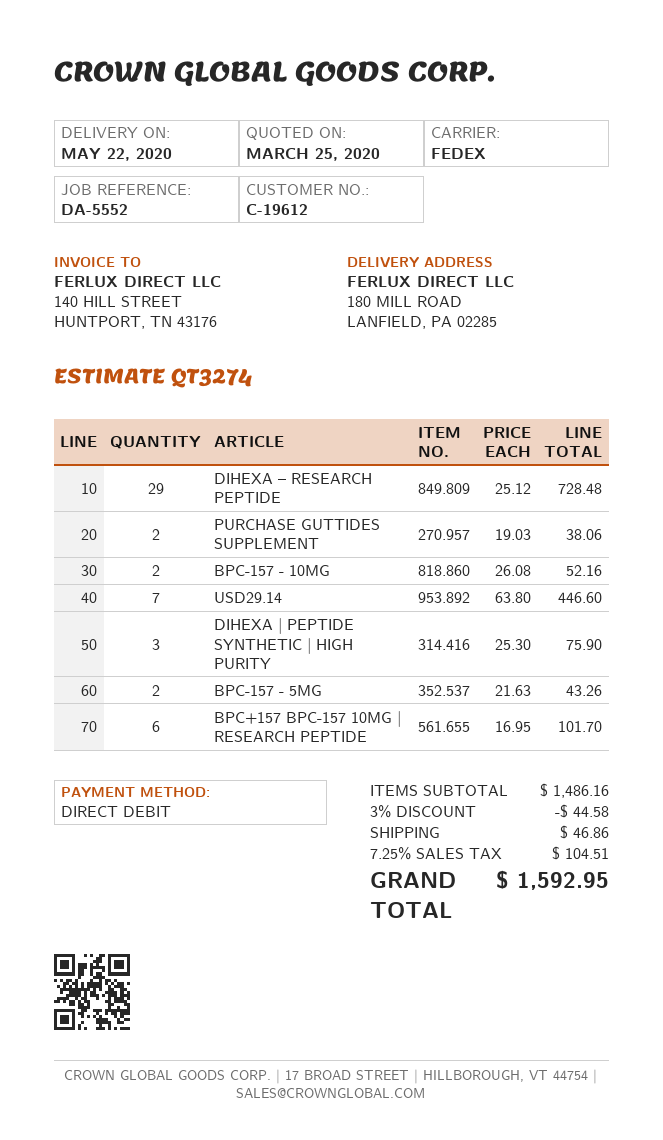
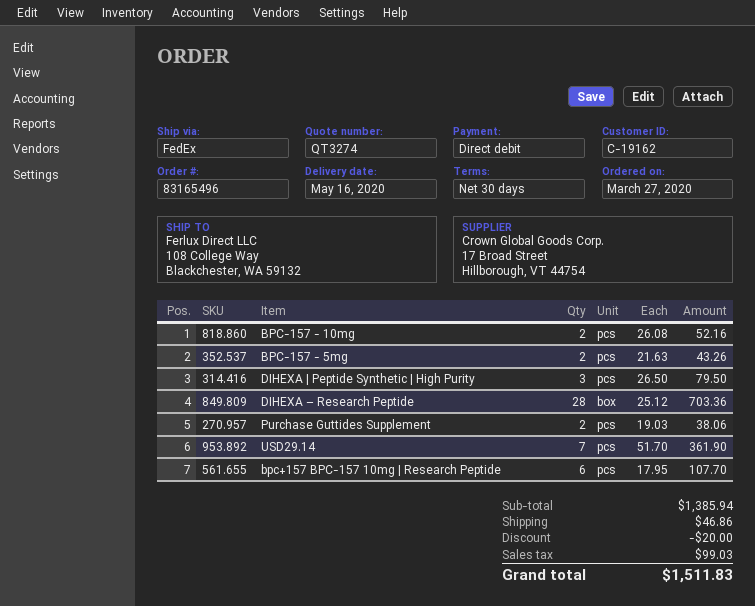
delivery date: 2020-05-22 -> 2020-05-16
customer number: C-19612 -> C-19162
ship to: 180 MILL ROAD, LANFIELD, PA 02285 -> 108 College Way, Blackchester, WA 59132
DIHEXA – RESEARCH PEPTIDE: 29 x 25.12 = 728.48 -> 28 x 25.12 = 703.36
USD29.14: 7 x 63.80 = 446.60 -> 7 x 51.70 = 361.90
DIHEXA | PEPTIDE SYNTHETIC | HIGH PURITY: 3 x 25.30 = 75.90 -> 3 x 26.50 = 79.50
BPC+157 BPC-157 10MG | RESEARCH PEPTIDE: 6 x 16.95 = 101.70 -> 6 x 17.95 = 107.70
subtotal: 1486.16 -> 1385.94
discount: 44.58 -> 20.00
tax: 104.51 -> 99.03
total: 1592.95 -> 1511.83

